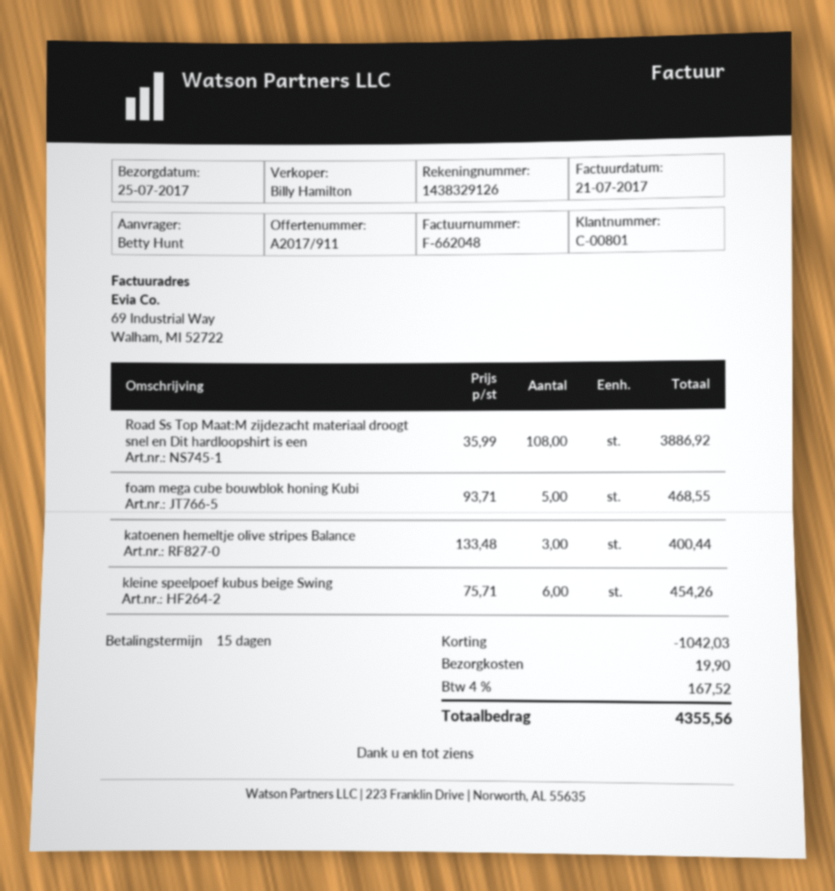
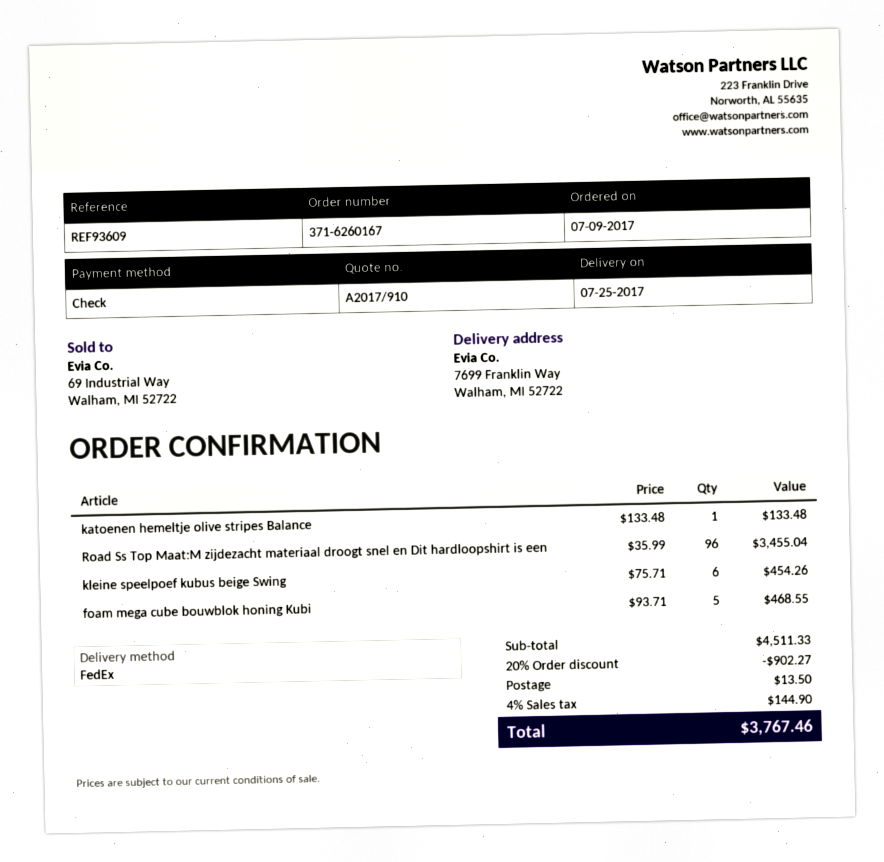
quote number: A2017/911 -> A2017/910
Road Ss Top Maat:M zijdezacht materiaal droogt snel en Dit hardloopshirt is een: 108 x 35.99 = 3886.92 -> 96 x 35.99 = 3455.04
katoenen hemeltje olive stripes Balance: 3 x 133.48 = 400.44 -> 1 x 133.48 = 133.48
discount: 1042.03 -> 902.27
shipping: 19.90 -> 13.50
tax: 4% = 167.52 -> 4% = 144.90
total: 4355.56 -> 3767.46

